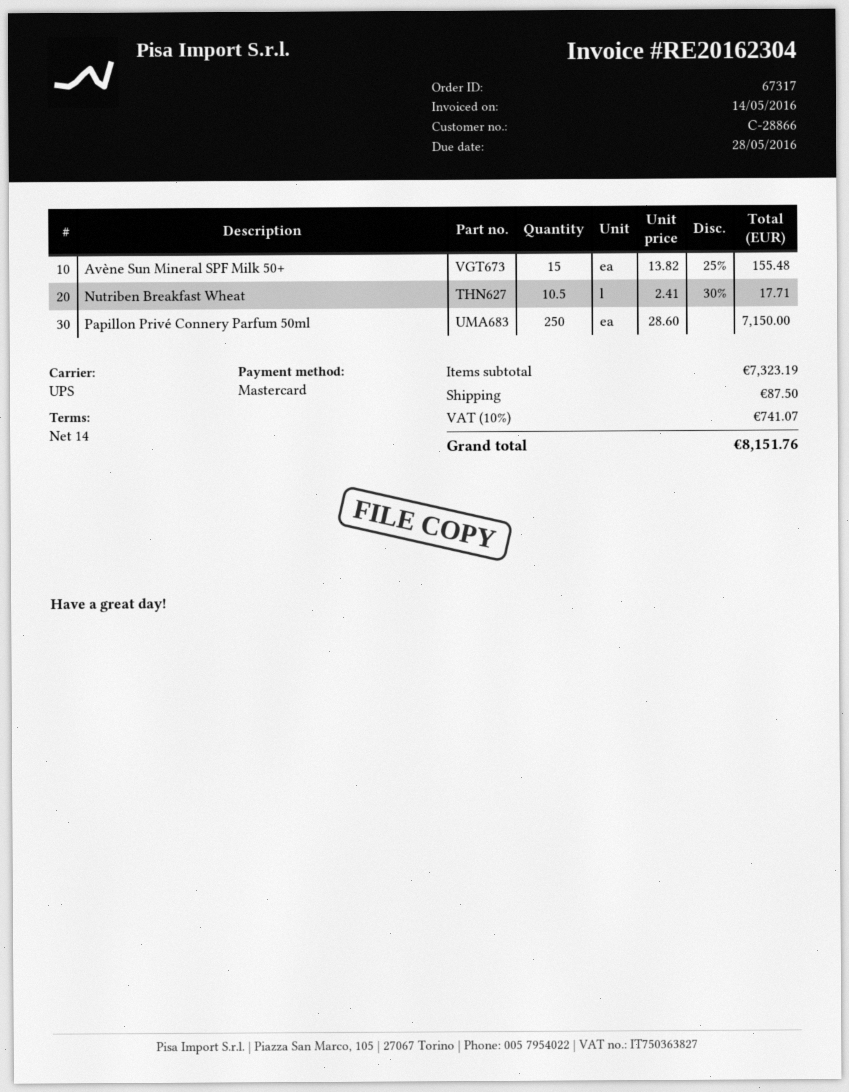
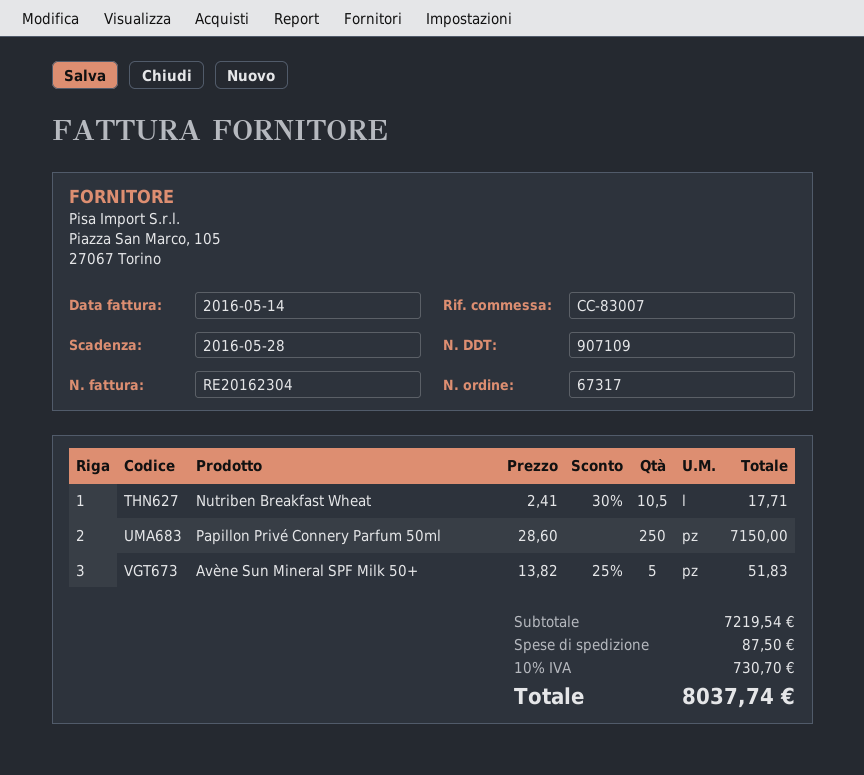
Avène Sun Mineral SPF Milk 50+: 15 x 13.82 - 25% = 155.48 -> 5 x 13.82 - 25% = 51.83
subtotal: 7323.19 -> 7219.54
tax: 10% = 741.07 -> 10% = 730.70
total: 8151.76 -> 8037.74

